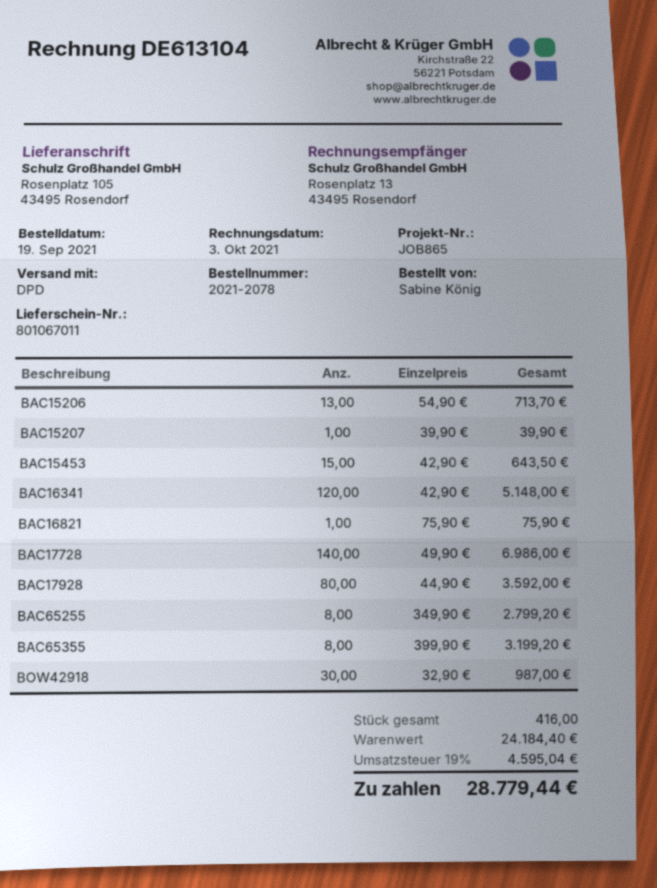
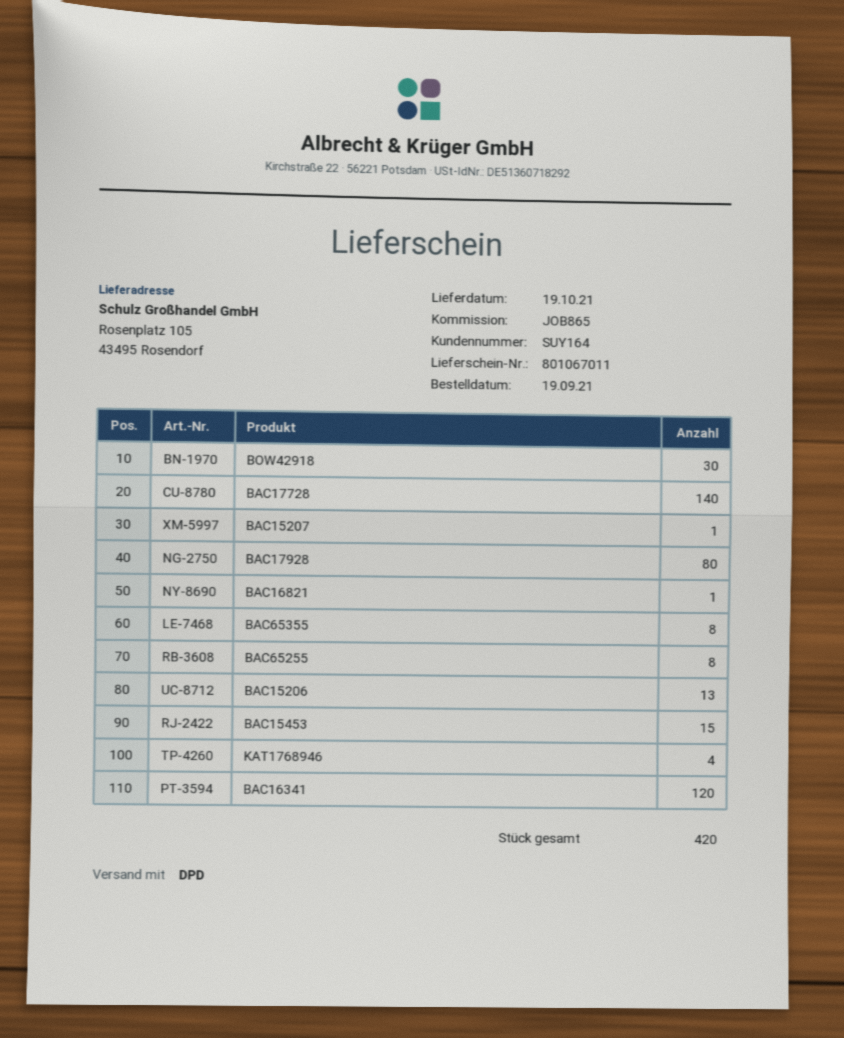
KAT1768946: none -> 4
total quantity: 416 -> 420

